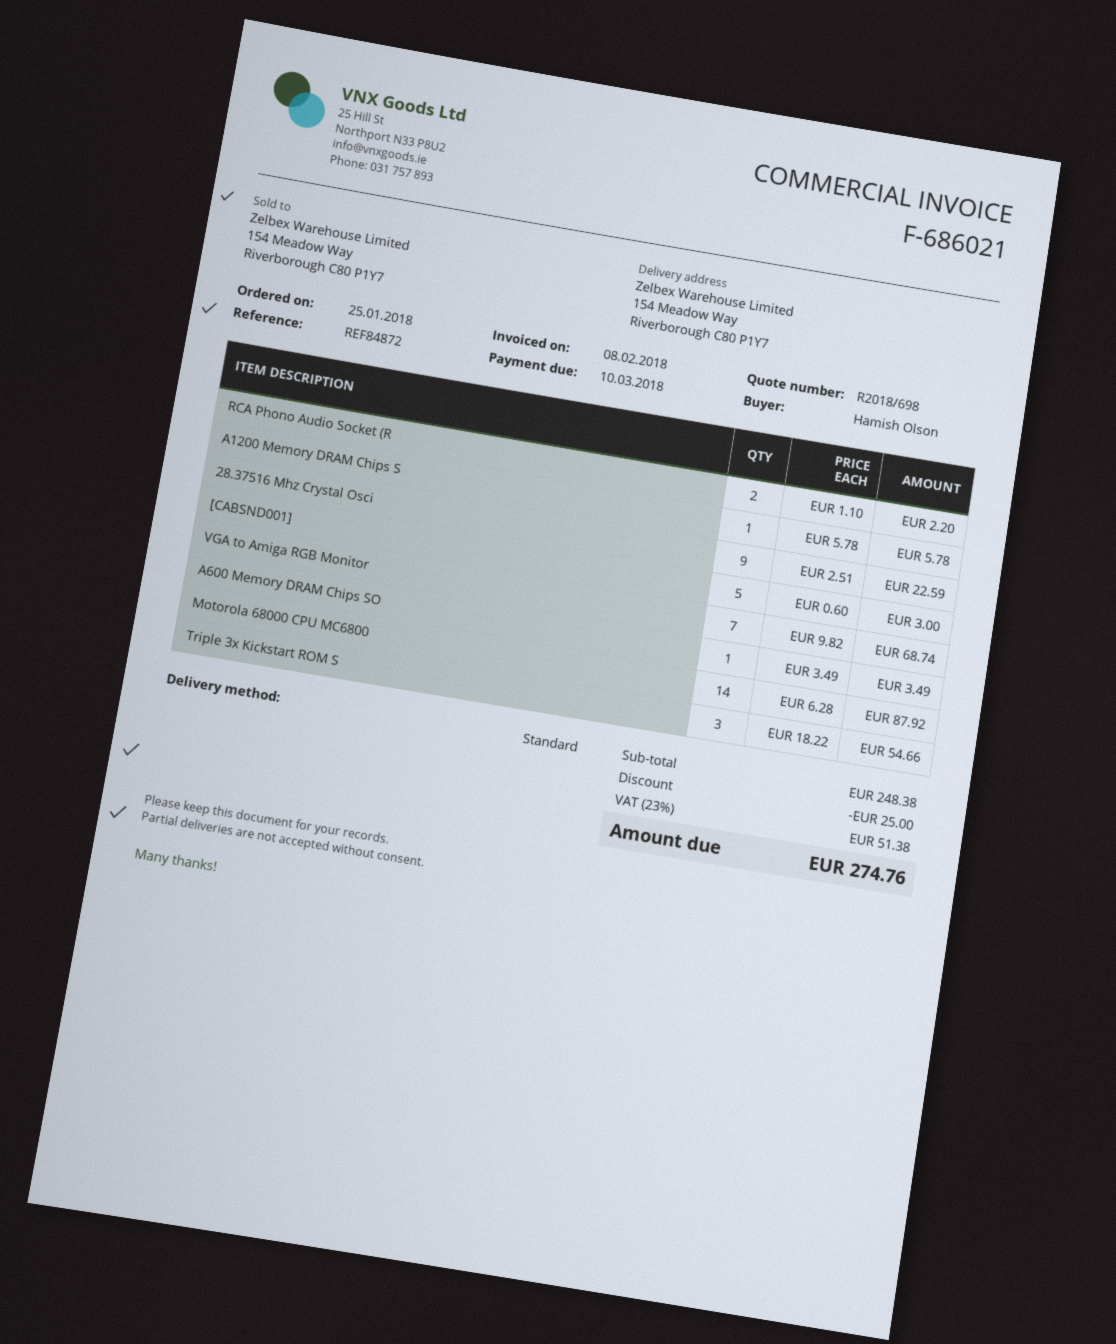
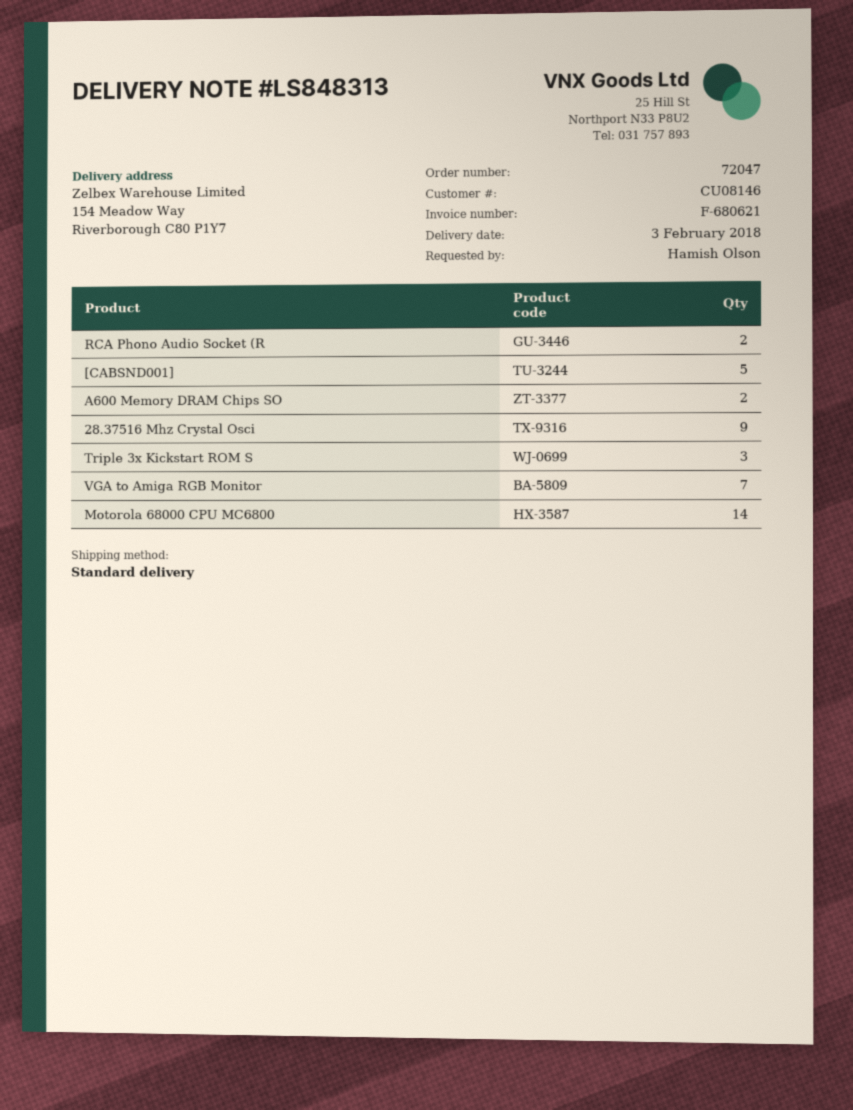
invoice number: F-686021 -> F-680621
A1200 Memory DRAM Chips S: 1 -> none
A600 Memory DRAM Chips SO: 1 -> 2

